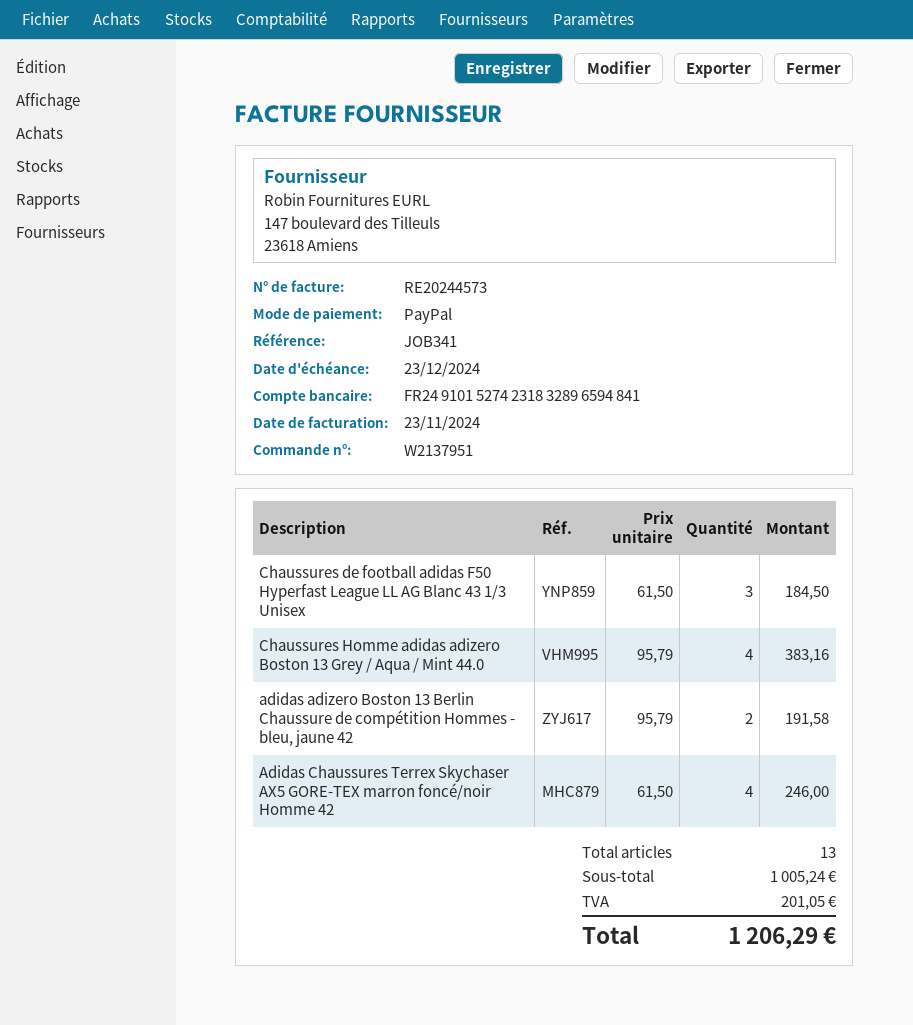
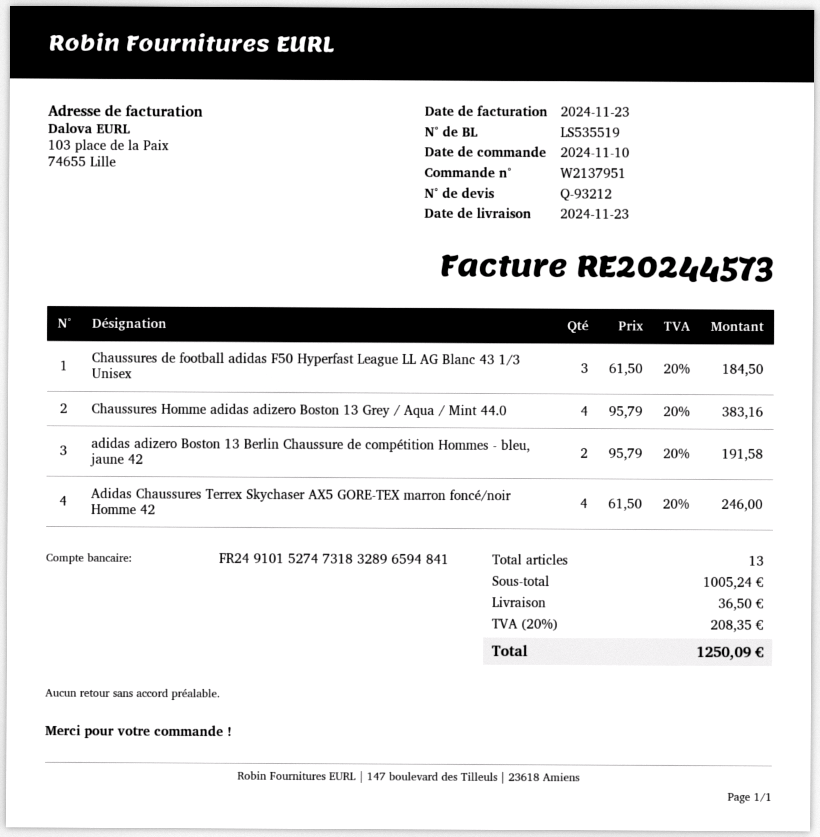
bank account: FR2491015274231832896594841 -> FR2491015274731832896594841
shipping: none -> 36.50
tax: 201.05 -> 208.35
total: 1206.29 -> 1250.09

